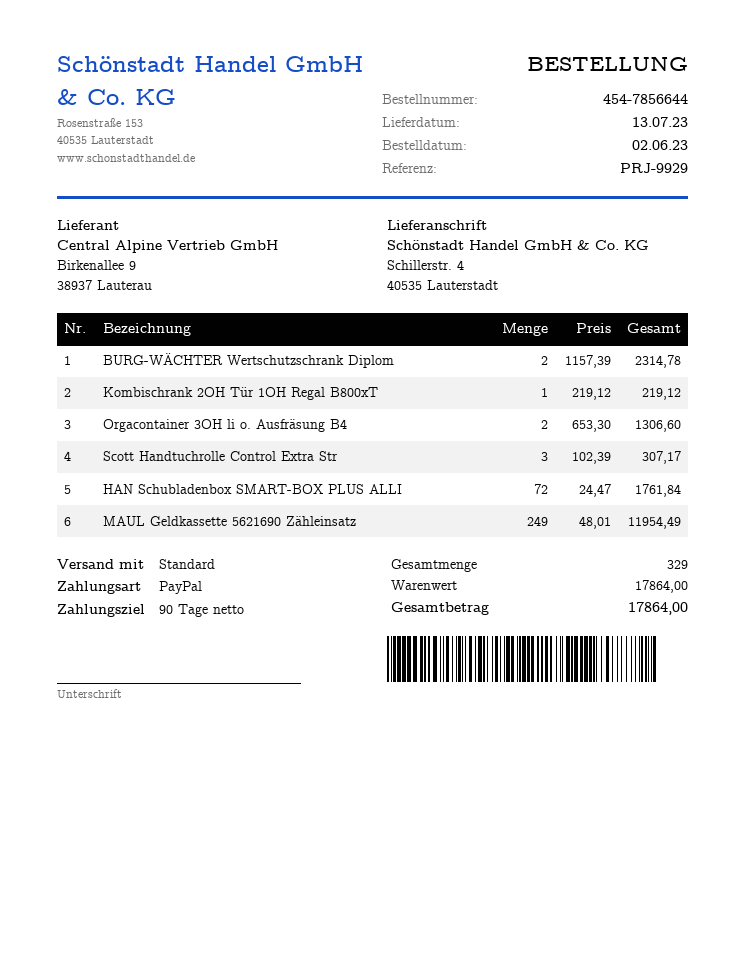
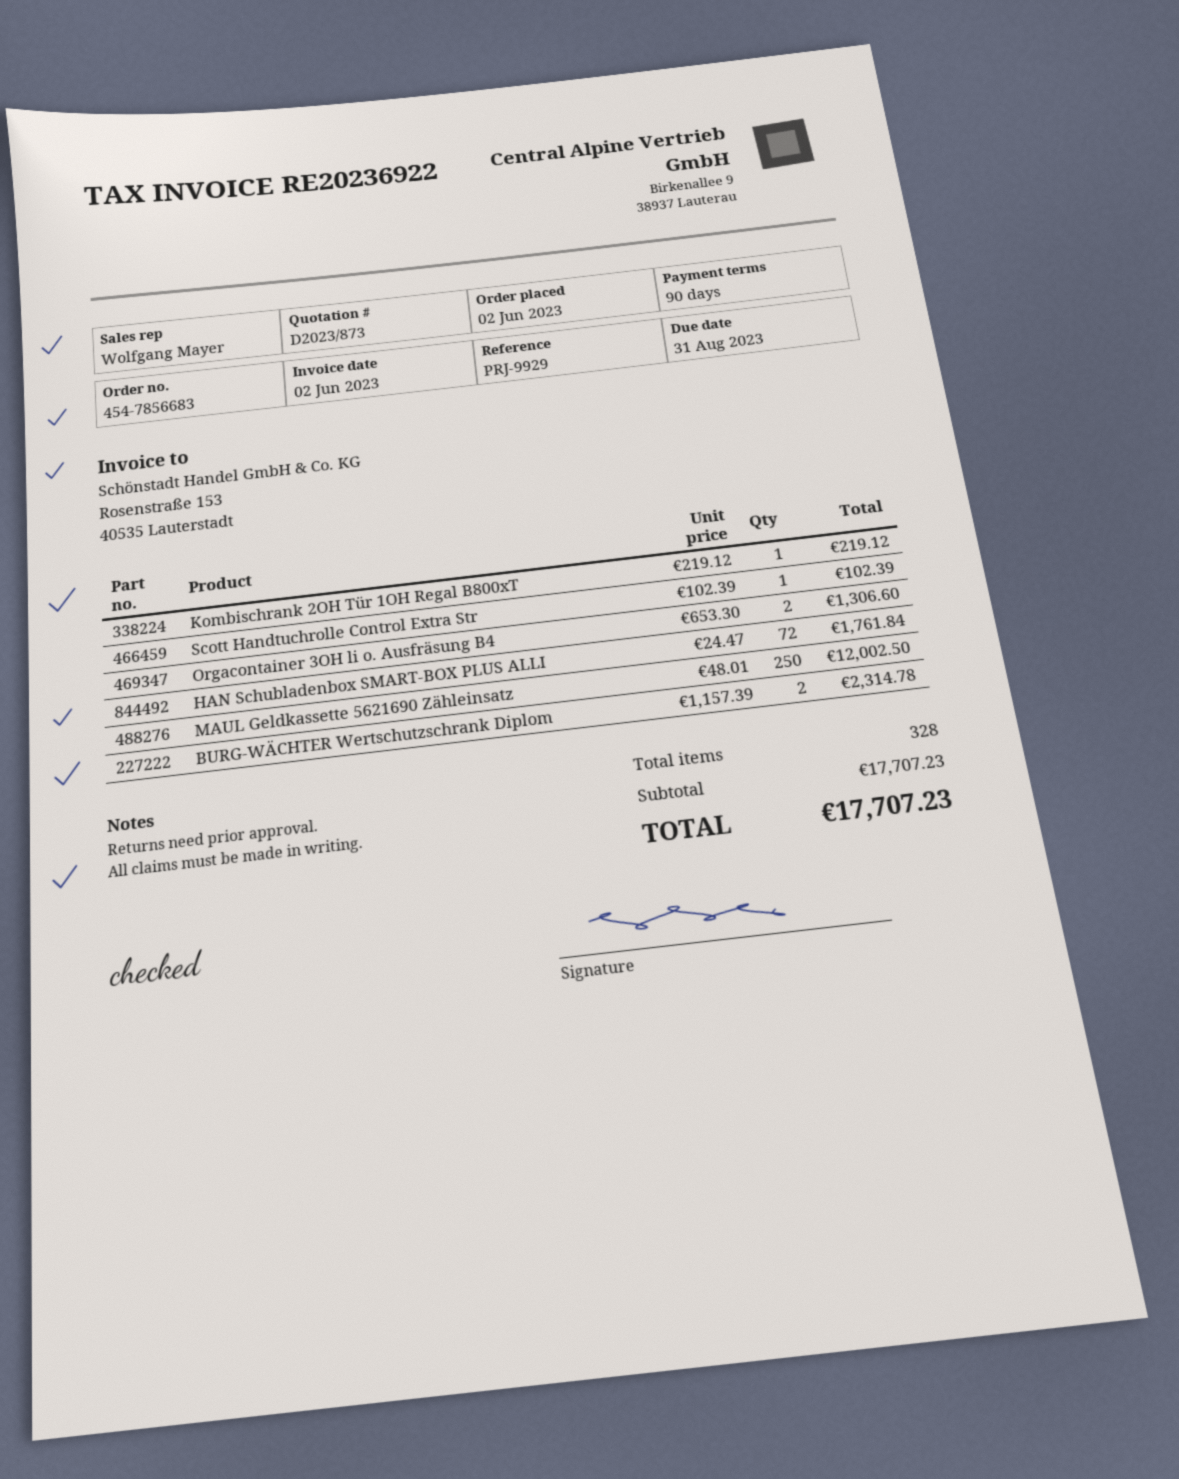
order number: 454-7856644 -> 454-7856683
Scott Handtuchrolle Control Extra Str: 3 x 102.39 = 307.17 -> 1 x 102.39 = 102.39
MAUL Geldkassette 5621690 Zähleinsatz: 249 x 48.01 = 11954.49 -> 250 x 48.01 = 12002.50
total quantity: 329 -> 328
subtotal: 17864.00 -> 17707.23
total: 17864.00 -> 17707.23

